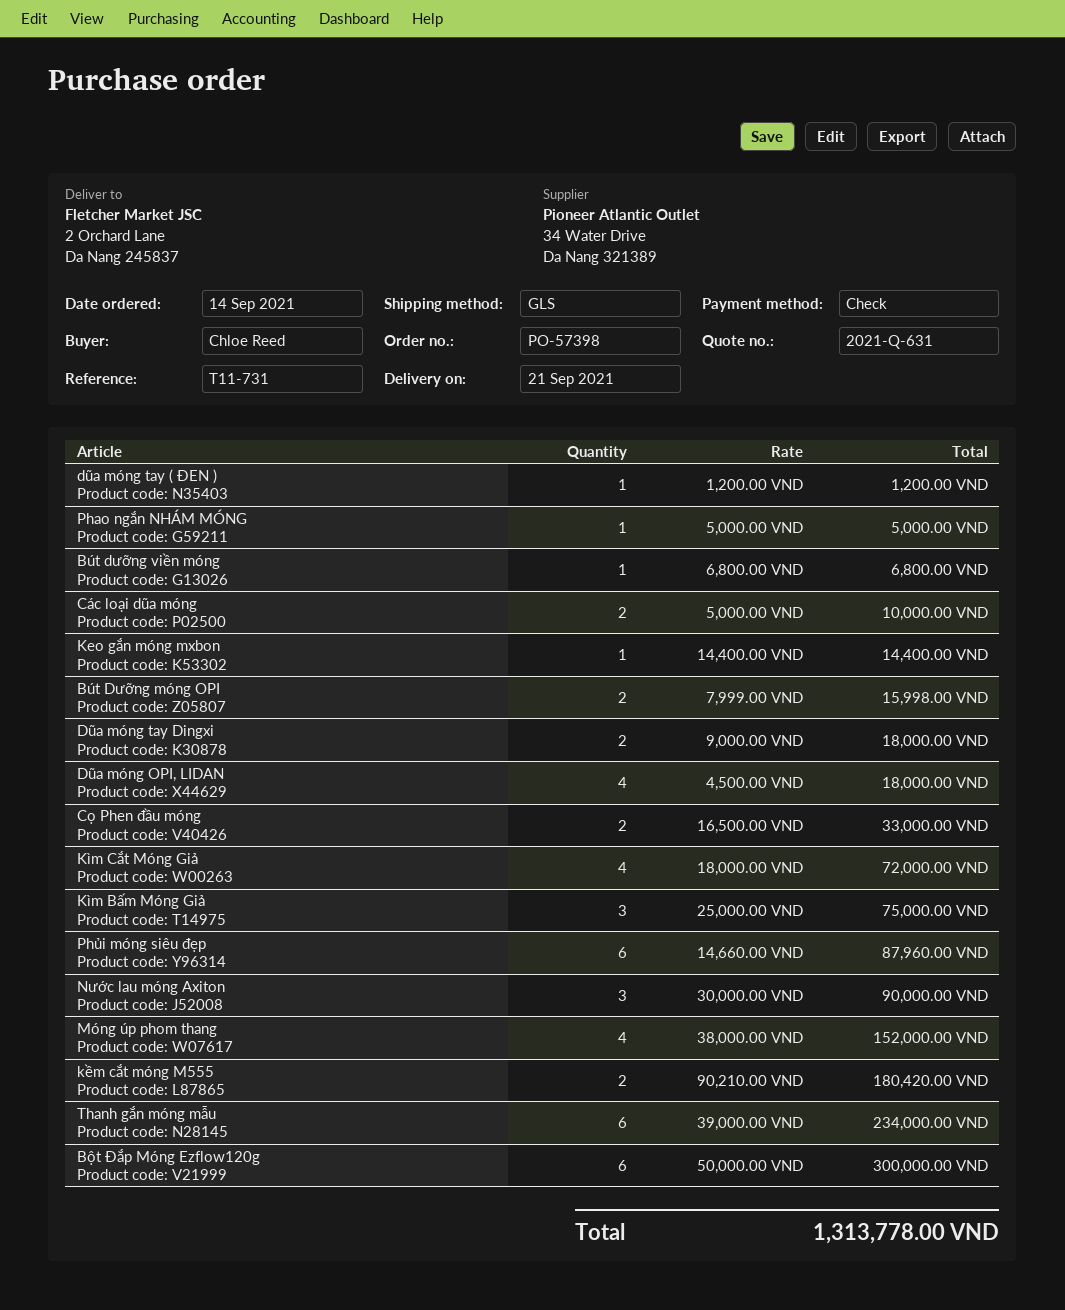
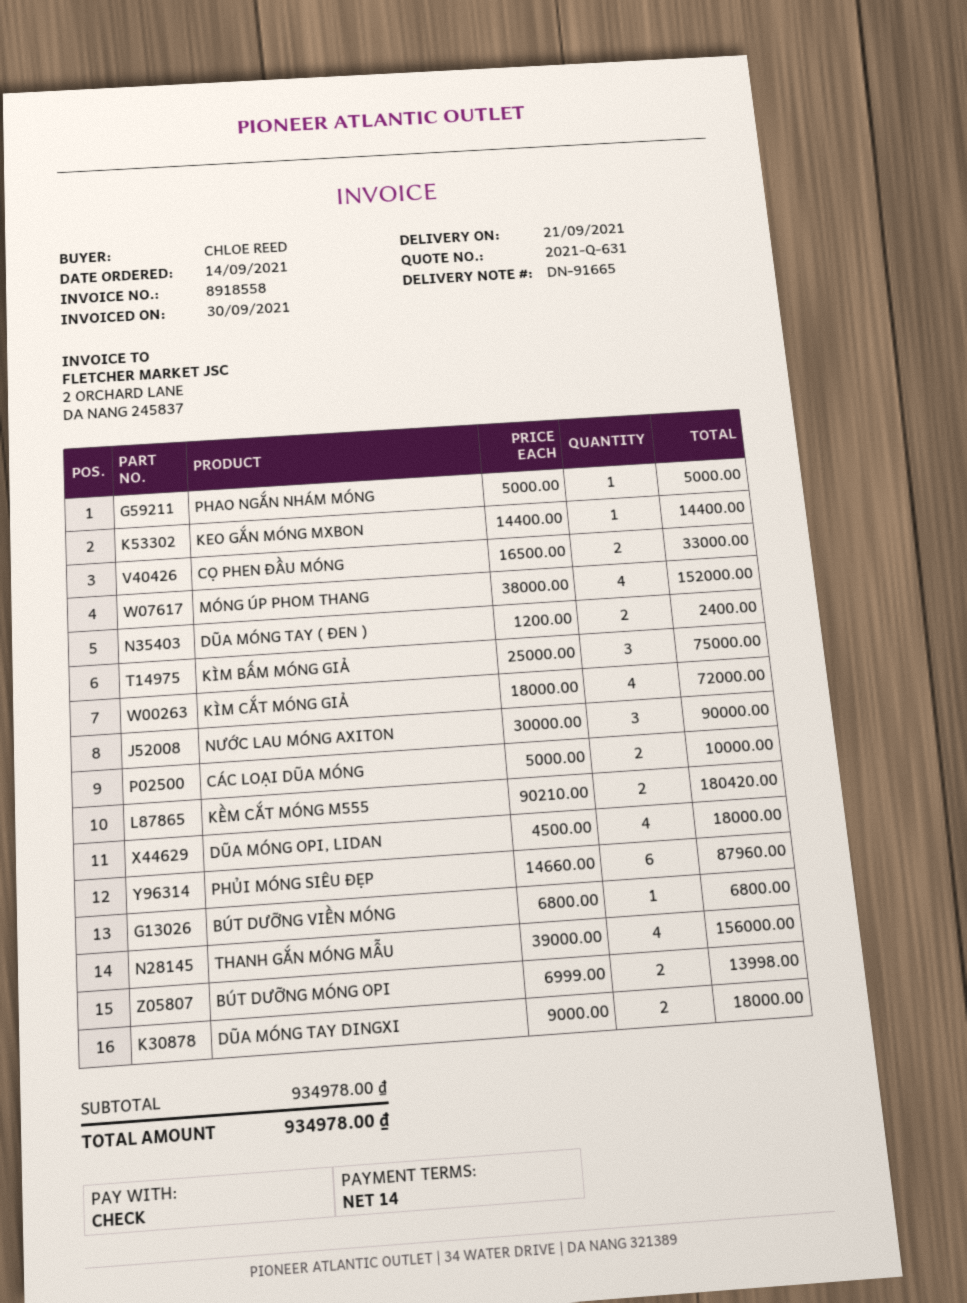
dũa móng tay ( ĐEN ): 1 x 1200.00 = 1200.00 -> 2 x 1200.00 = 2400.00
Bút Dưỡng móng OPI: 2 x 7999.00 = 15998.00 -> 2 x 6999.00 = 13998.00
Thanh gắn móng mẫu: 6 x 39000.00 = 234000.00 -> 4 x 39000.00 = 156000.00
Bột Đắp Móng Ezflow120g: 6 x 50000.00 = 300000.00 -> none
total: 1313778.00 -> 934978.00

